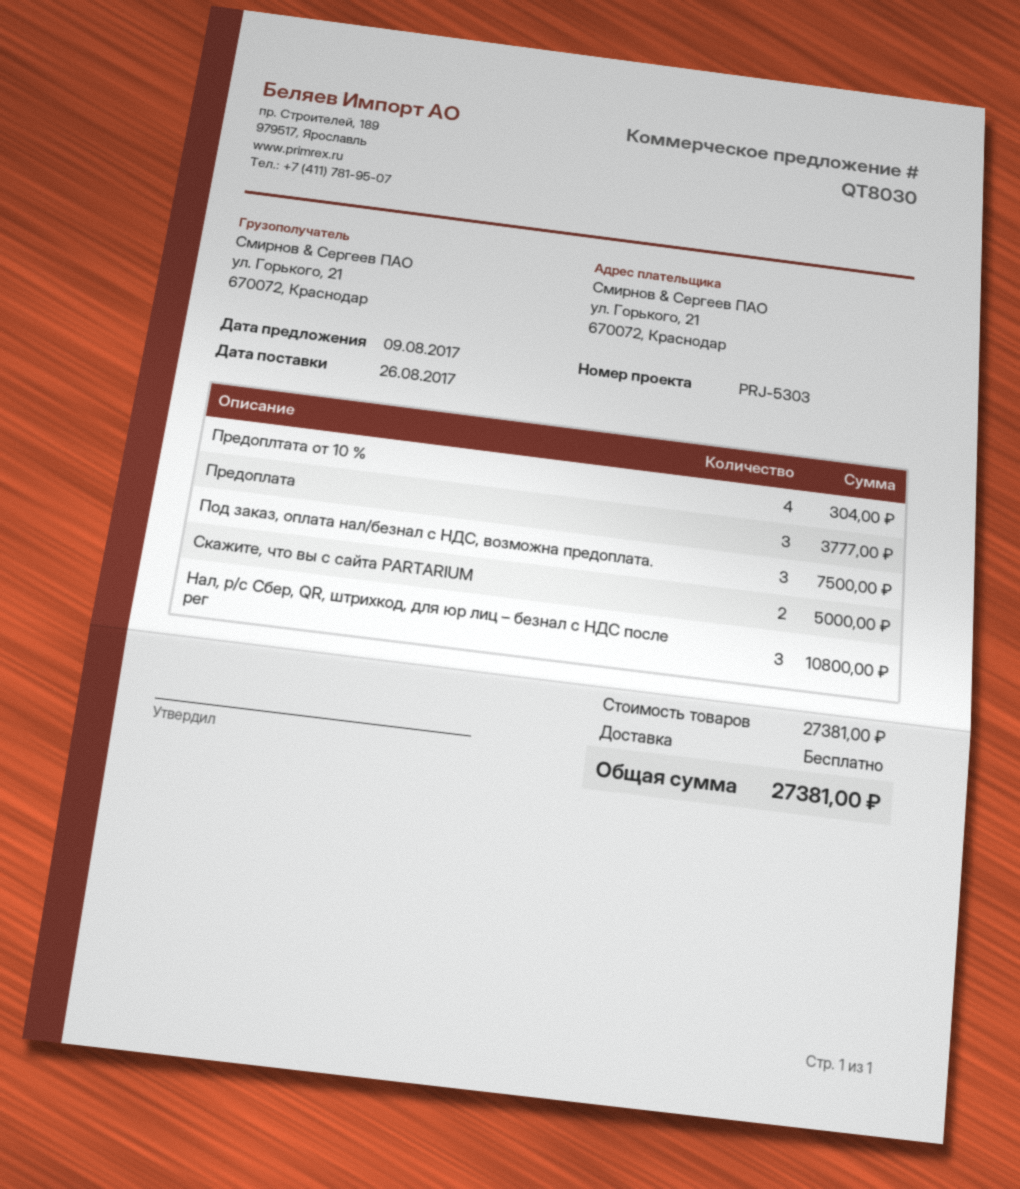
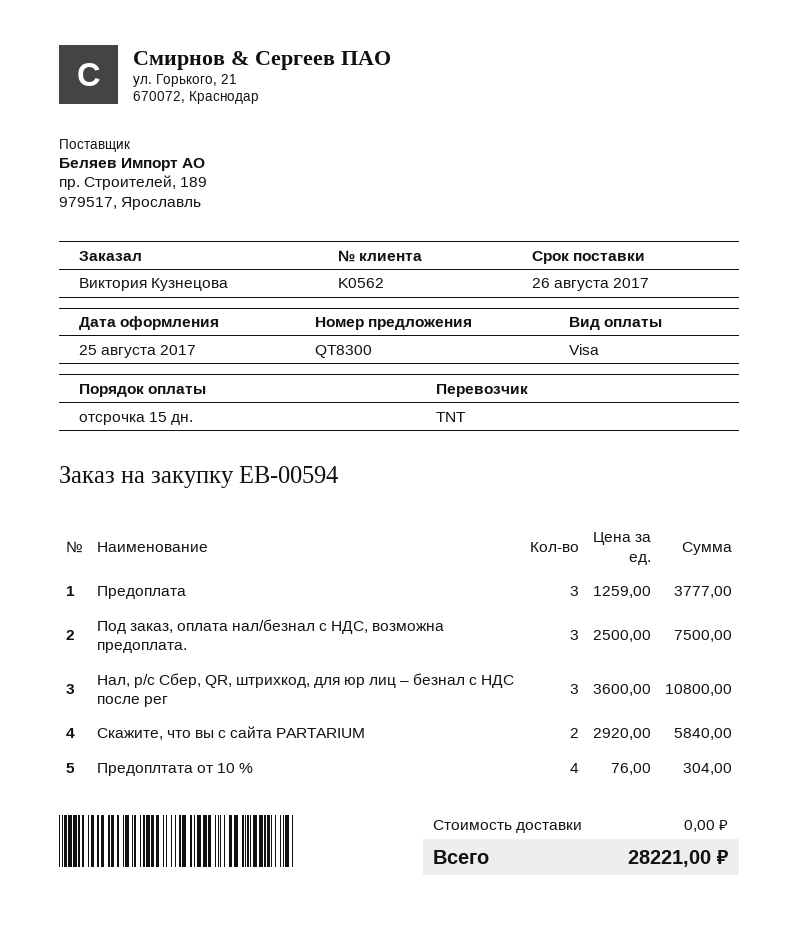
quote number: QT8030 -> QT8300
Скажите, что вы с сайта PARTARIUM: 2 for 5000.00 -> 2 for 5840.00
total: 27381.00 -> 28221.00

